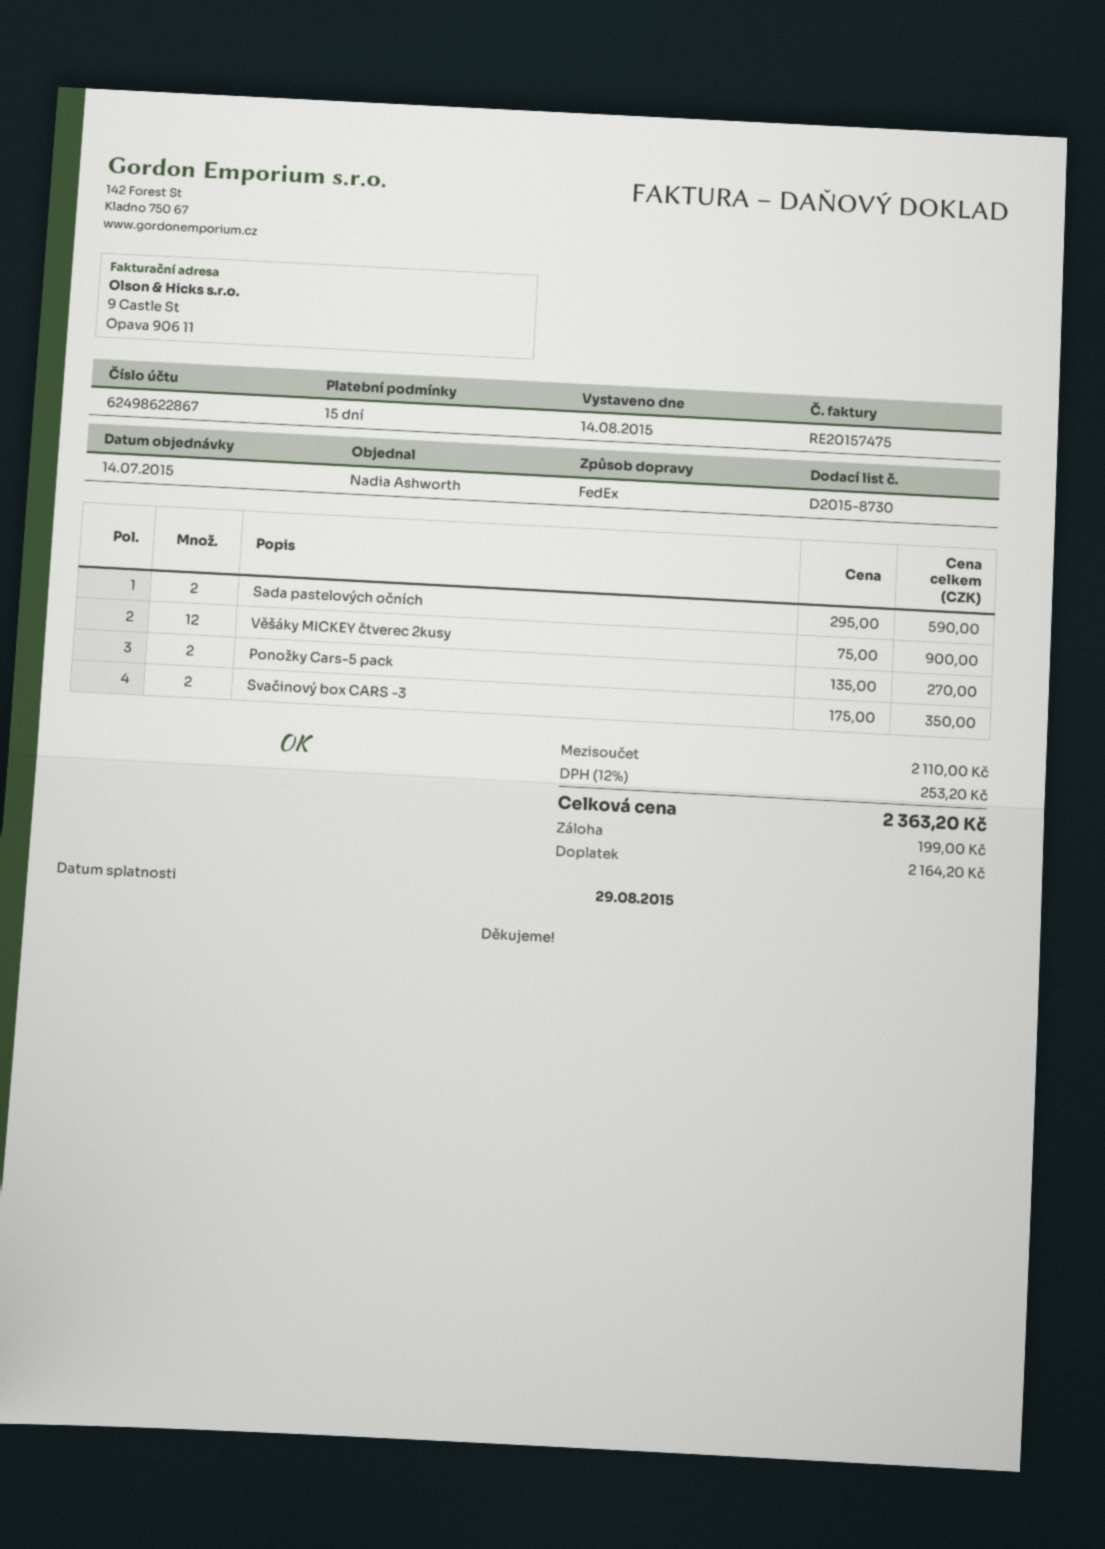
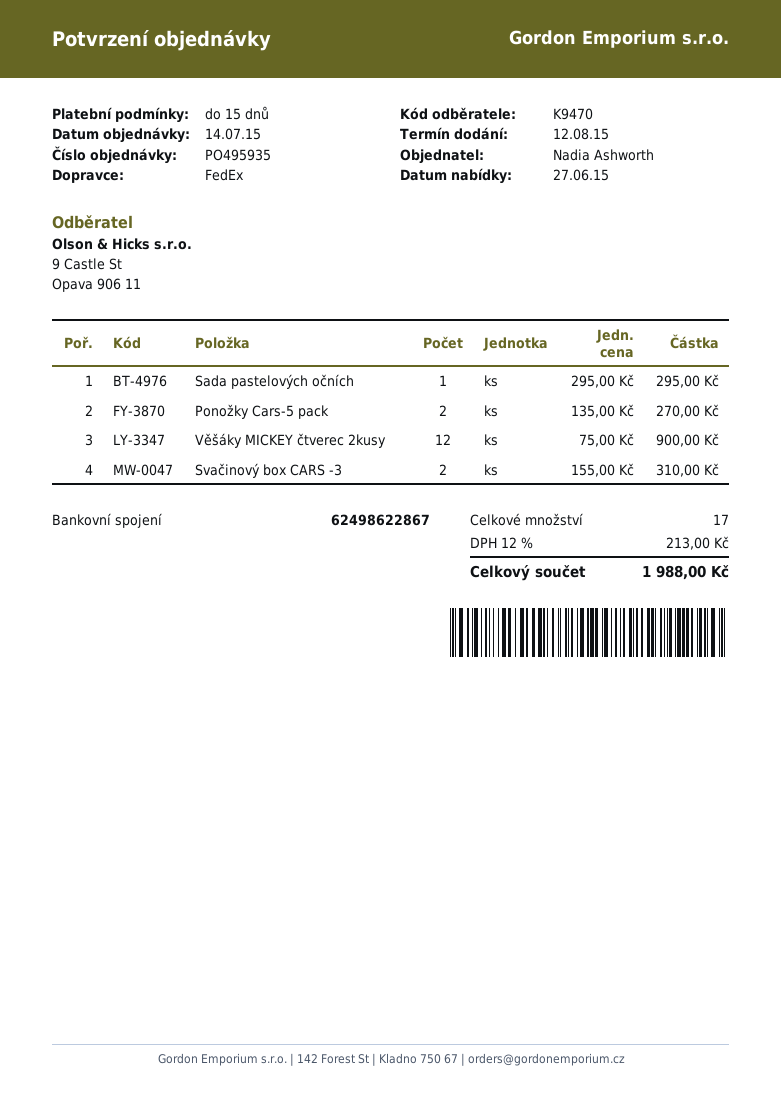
Sada pastelových očních: 2 x 295.00 = 590.00 -> 1 x 295.00 = 295.00
Svačinový box CARS -3: 2 x 175.00 = 350.00 -> 2 x 155.00 = 310.00
tax: 12% = 253.20 -> 12% = 213.00
total: 2363.20 -> 1988.00

